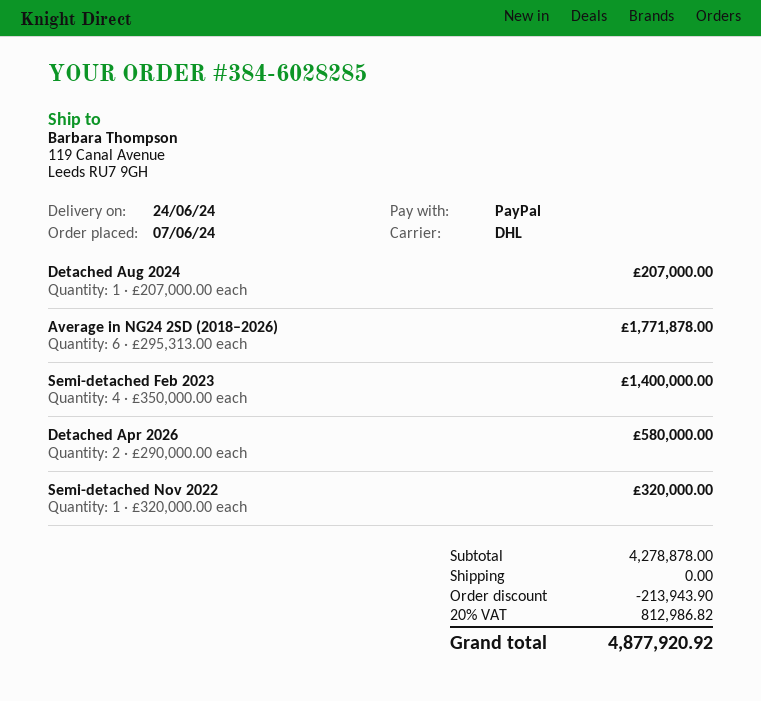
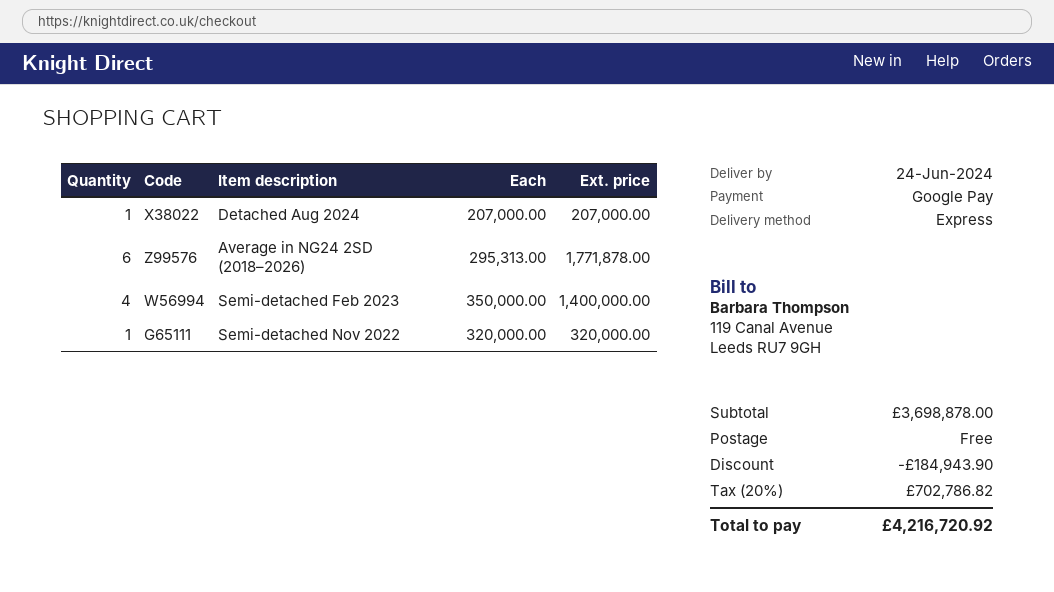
payment method: PayPal -> Google Pay
shipping method: DHL -> express
Detached Apr 2026: 2 x 290000.00 = 580000.00 -> none
subtotal: 4278878.00 -> 3698878.00
discount: 213943.90 -> 184943.90
tax: 20% = 812986.82 -> 20% = 702786.82
total: 4877920.92 -> 4216720.92

